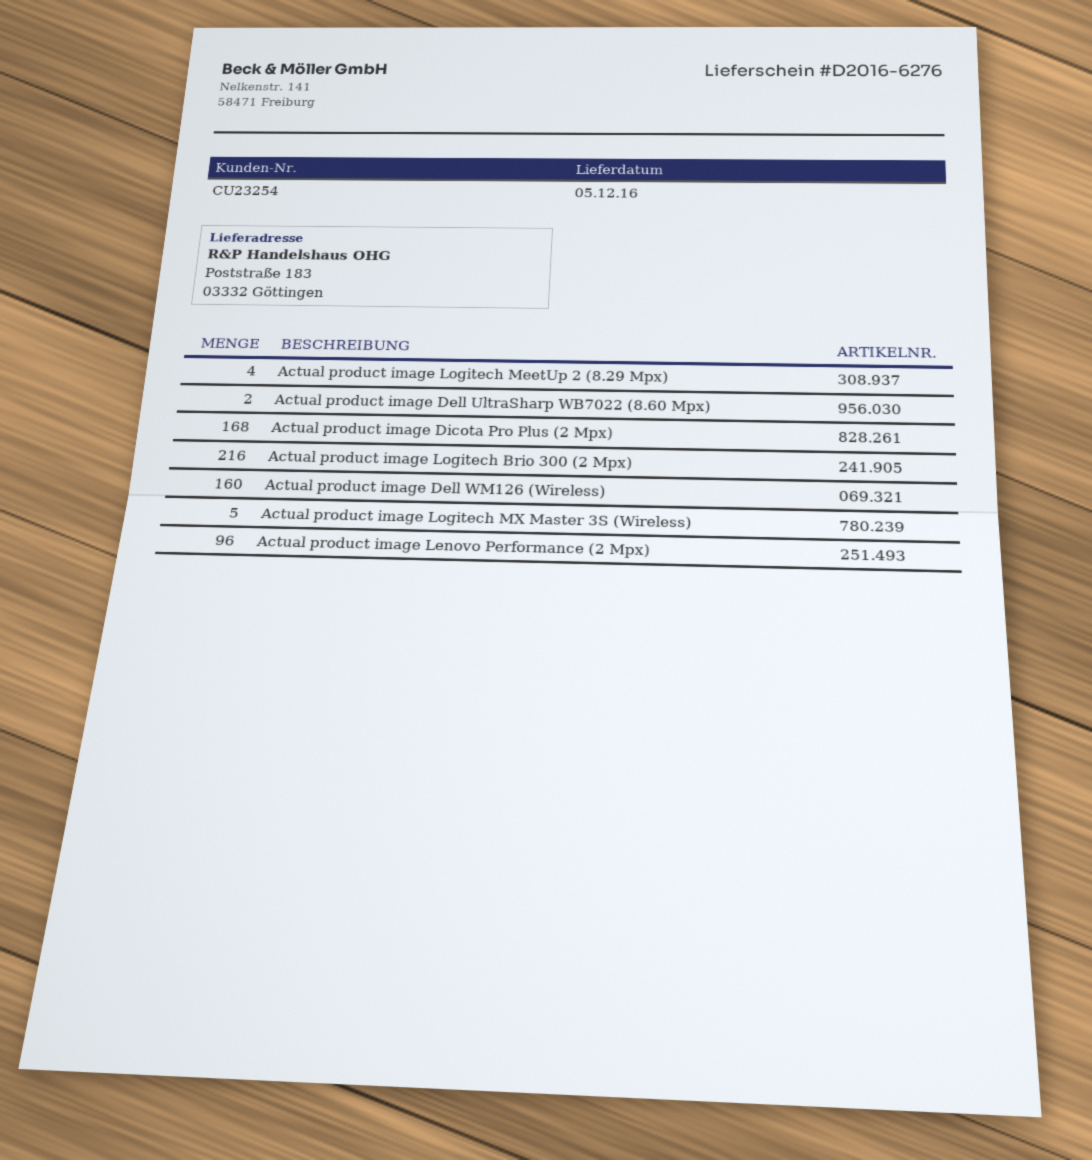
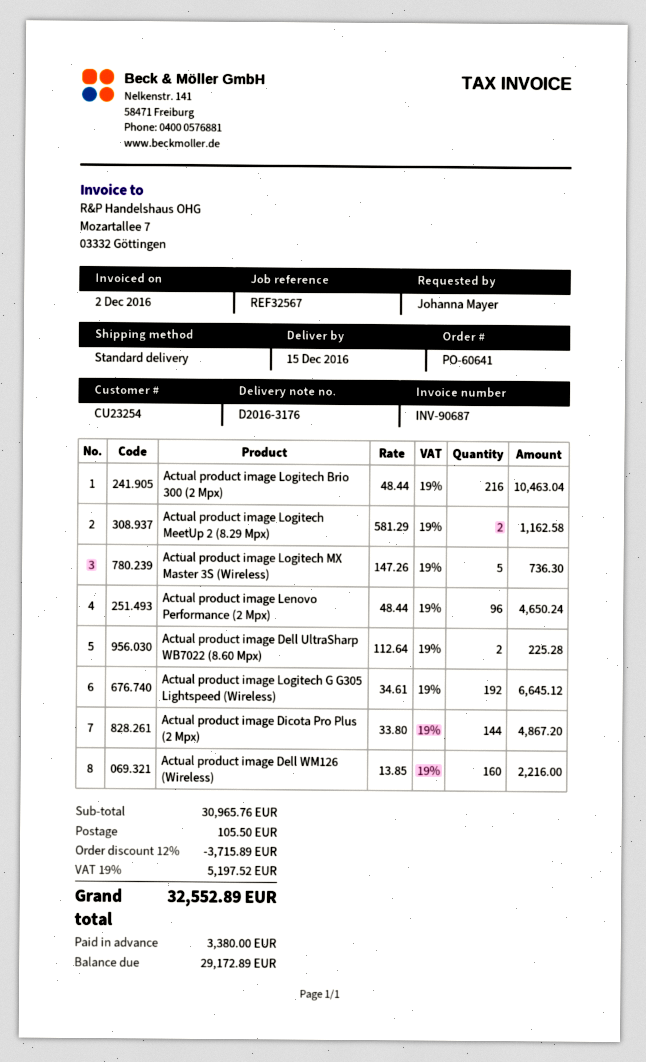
delivery note number: D2016-6276 -> D2016-3176
delivery date: 2016-12-05 -> 2016-12-15
Actual product image Logitech MeetUp 2 (8.29 Mpx): 4 -> 2
Actual product image Dicota Pro Plus (2 Mpx): 168 -> 144
Actual product image Logitech G G305 Lightspeed (Wireless): none -> 192

